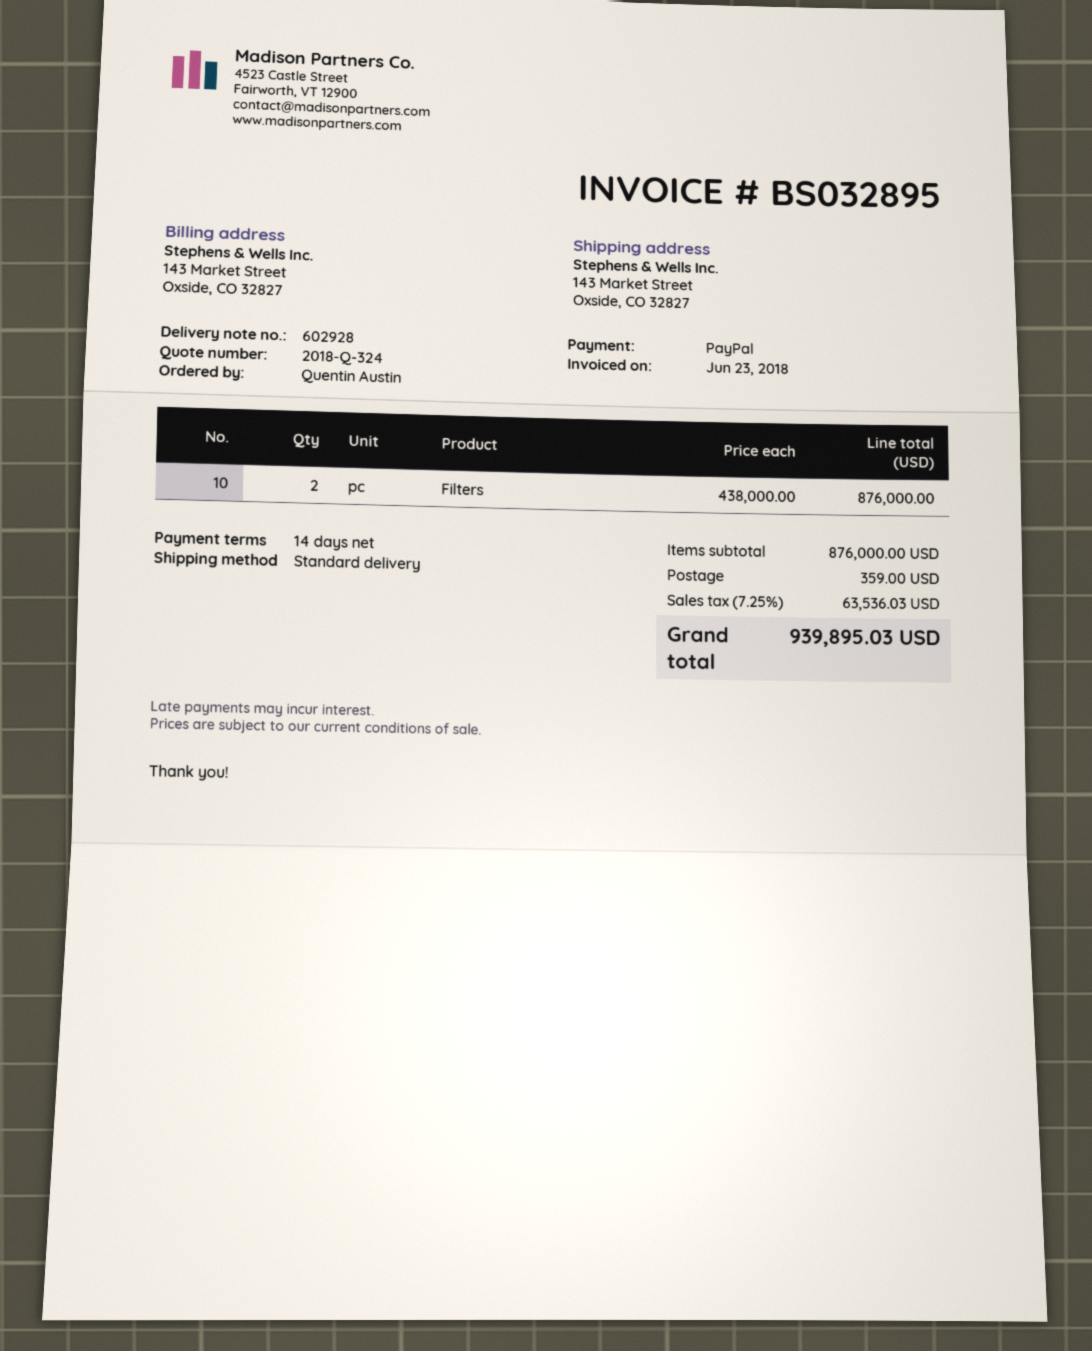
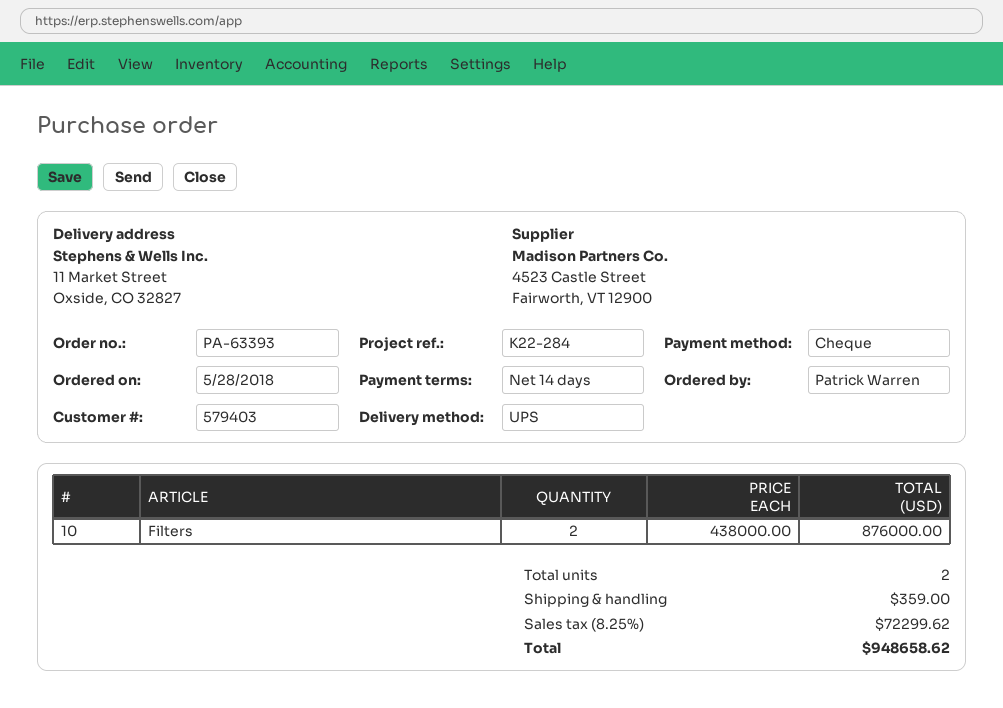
ordered by: Quentin Austin -> Patrick Warren
payment method: PayPal -> cheque
shipping method: standard -> UPS
ship to: 143 Market Street, Oxside, CO 32827 -> 11 Market Street, Oxside, CO 32827
tax: 7.25% = 63536.03 -> 8.25% = 72299.62
total: 939895.03 -> 948658.62

